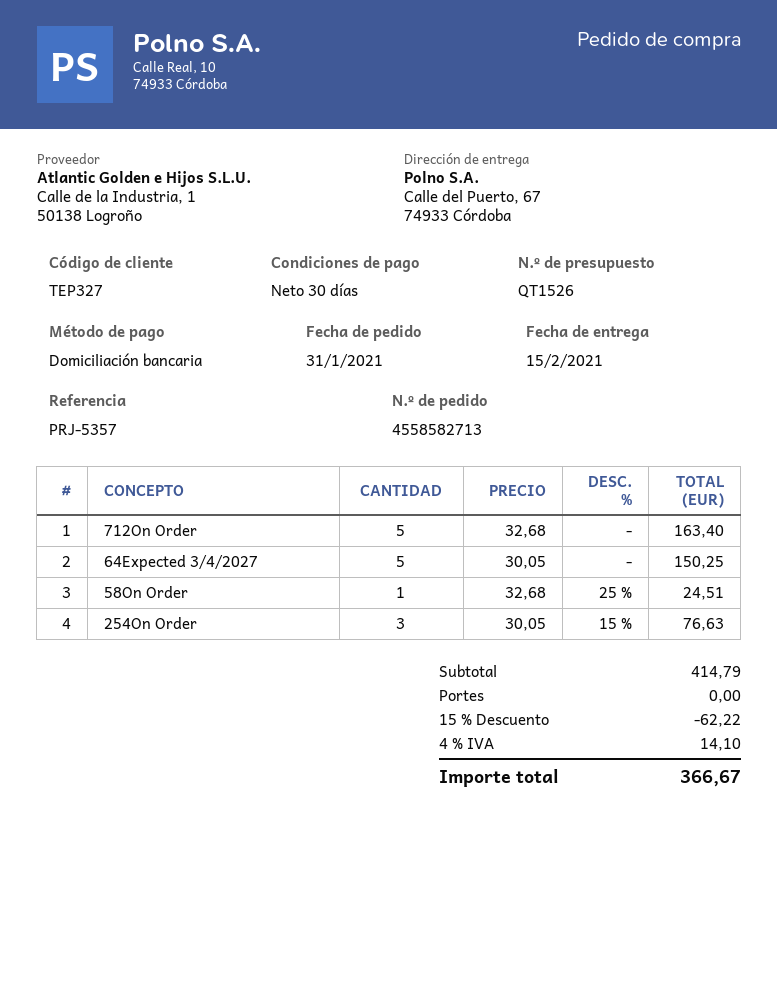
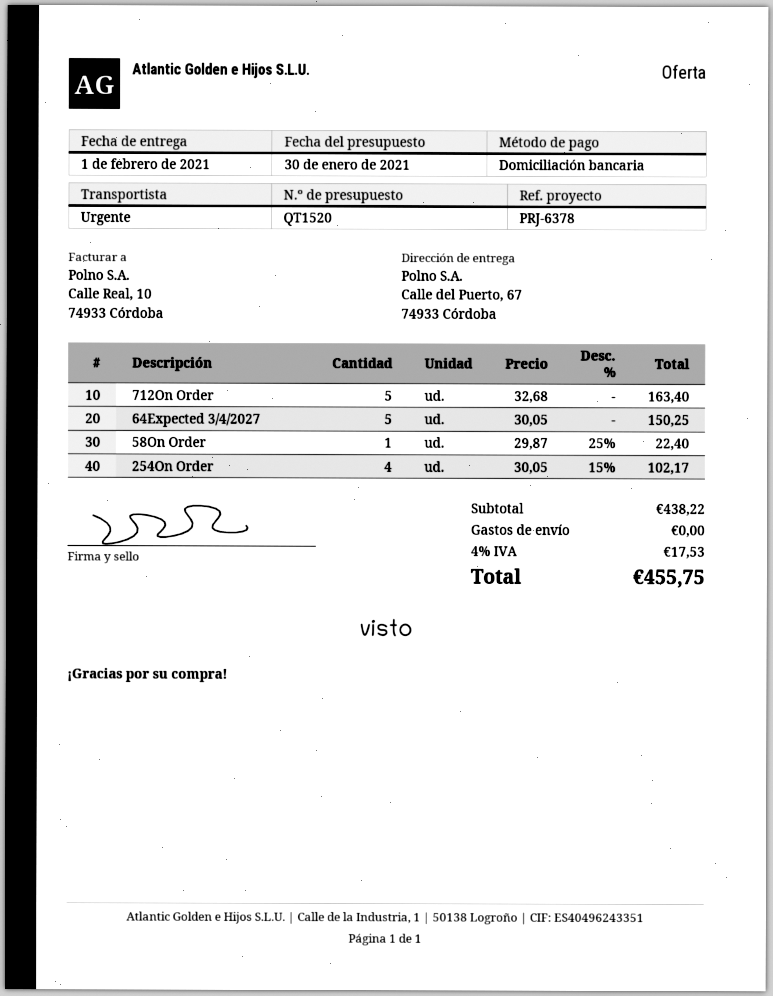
quote number: QT1526 -> QT1520
delivery date: 2021-02-15 -> 2021-02-01
reference: PRJ-5357 -> PRJ-6378
58On Order: 1 x 32.68 - 25% = 24.51 -> 1 x 29.87 - 25% = 22.40
254On Order: 3 x 30.05 - 15% = 76.63 -> 4 x 30.05 - 15% = 102.17
subtotal: 414.79 -> 438.22
discount: 15% = 62.22 -> none
tax: 4% = 14.10 -> 4% = 17.53
total: 366.67 -> 455.75

